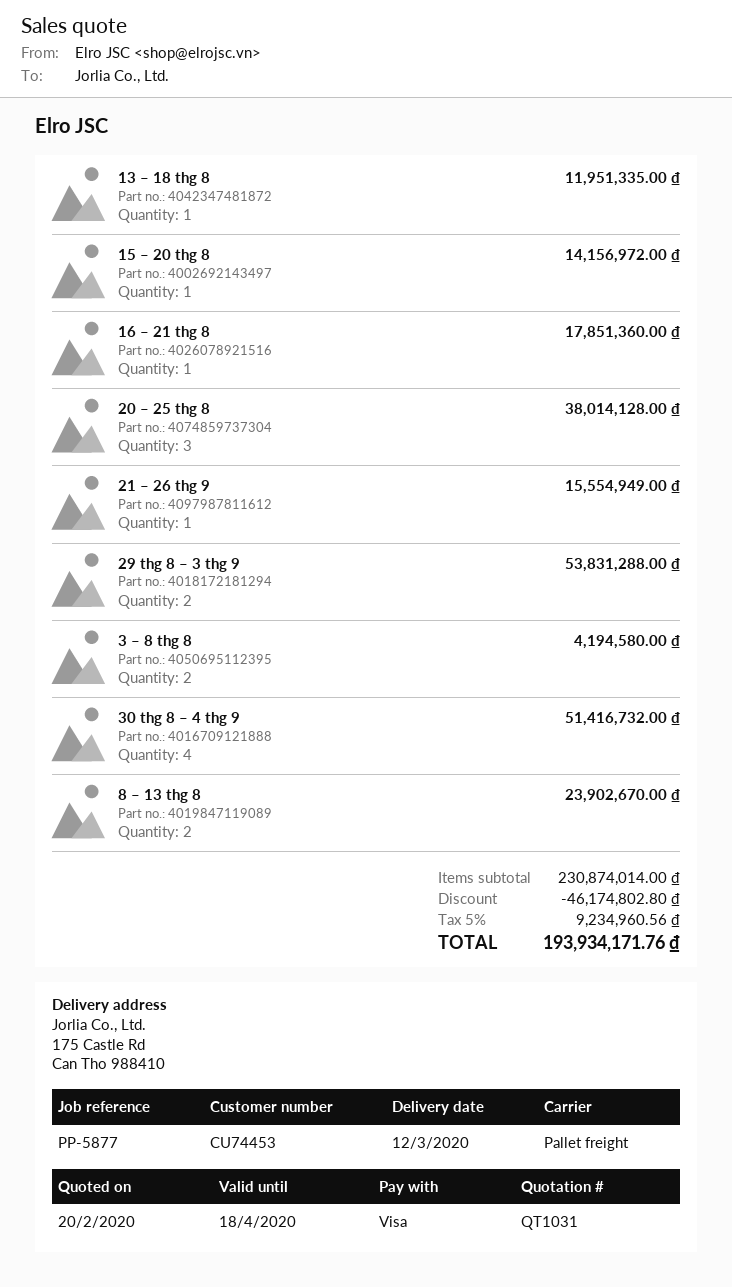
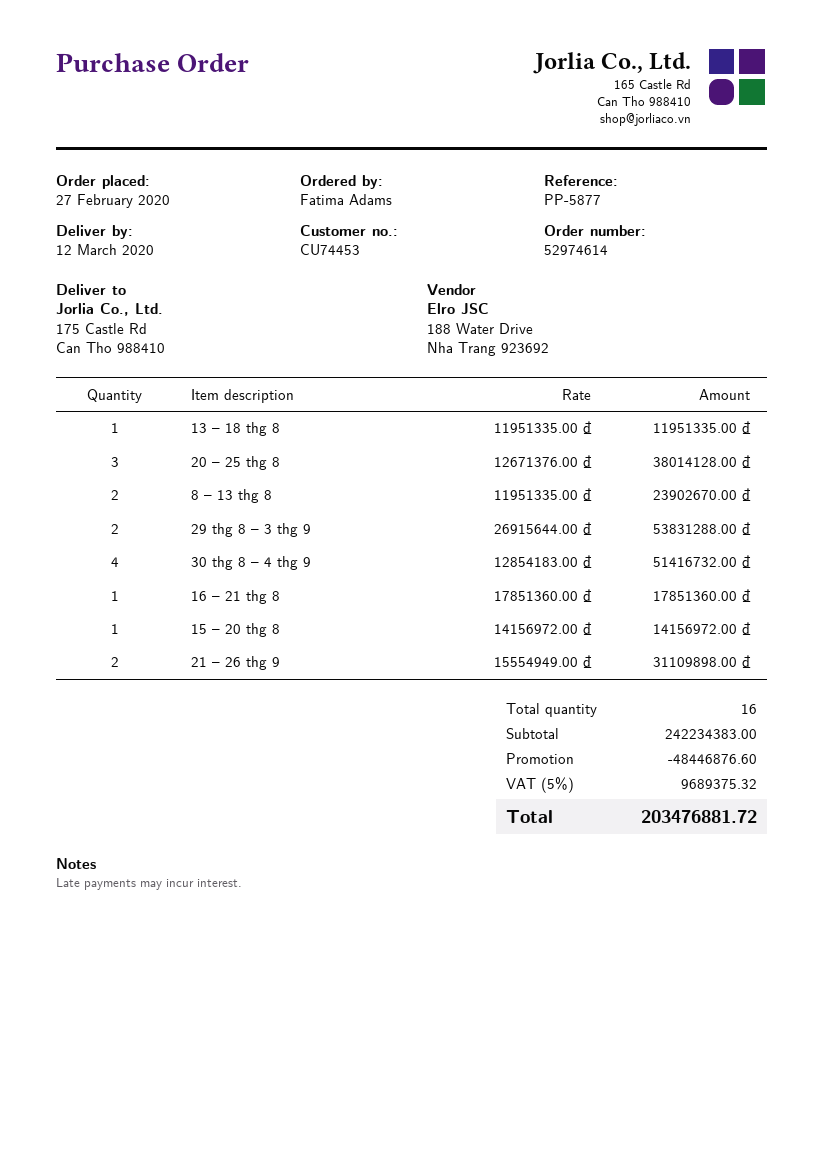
21 – 26 thg 9: 1 for 15554949.00 -> 2 for 31109898.00
3 – 8 thg 8: 2 for 4194580.00 -> none
subtotal: 230874014.00 -> 242234383.00
discount: 46174802.80 -> 48446876.60
tax: 5% = 9234960.56 -> 5% = 9689375.32
total: 193934171.76 -> 203476881.72

